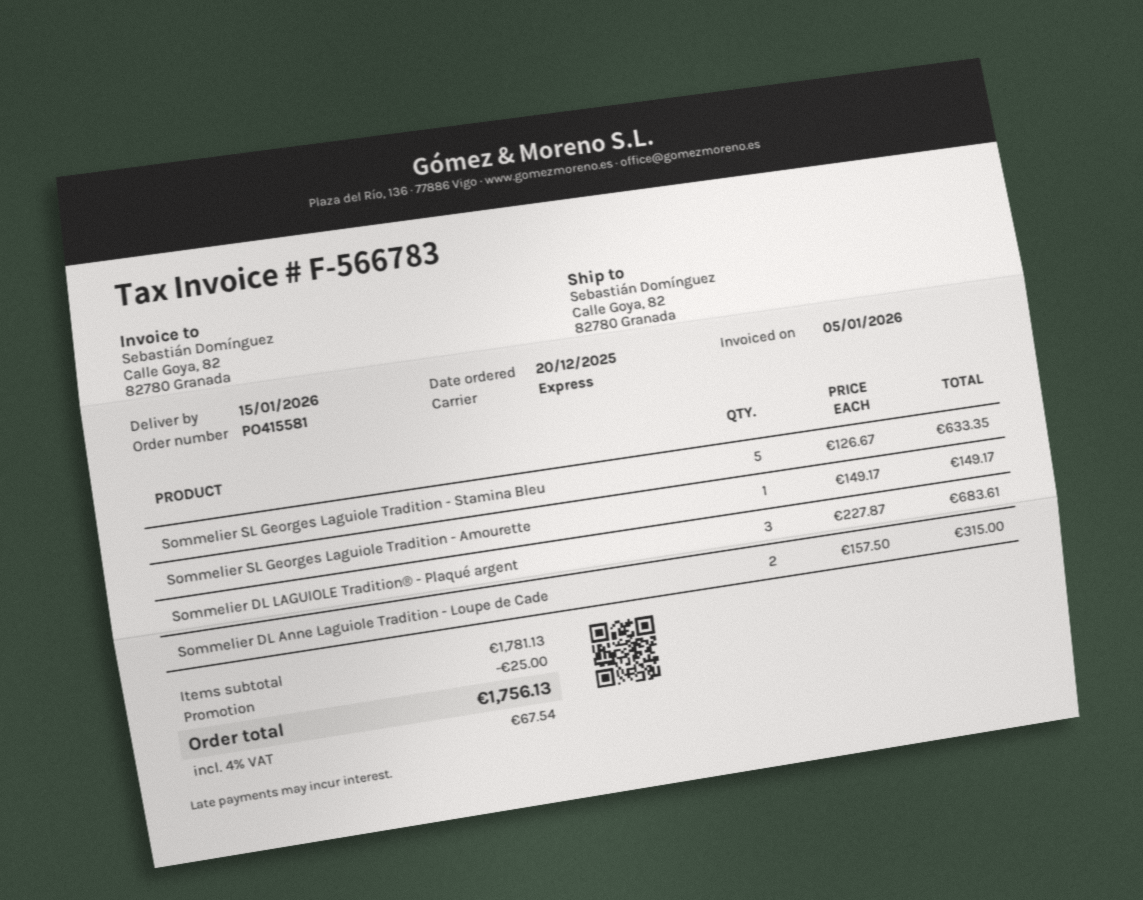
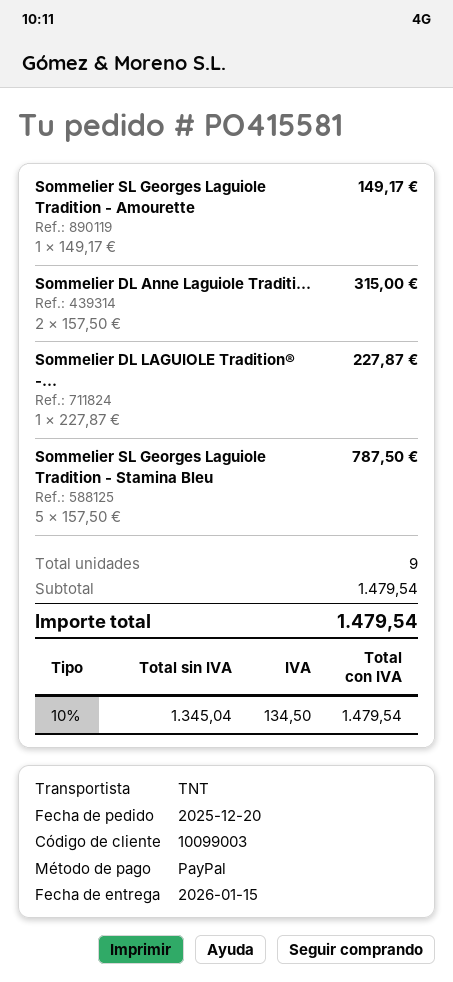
shipping method: express -> TNT
Sommelier SL Georges Laguiole Tradition - Stamina Bleu: 5 x 126.67 = 633.35 -> 5 x 157.50 = 787.50
Sommelier DL LAGUIOLE Tradition® - Plaqué argent: 3 x 227.87 = 683.61 -> 1 x 227.87 = 227.87
subtotal: 1781.13 -> 1479.54
discount: 25.00 -> none
tax: 4% = 67.54 -> 10% = 134.50
total: 1756.13 -> 1479.54

